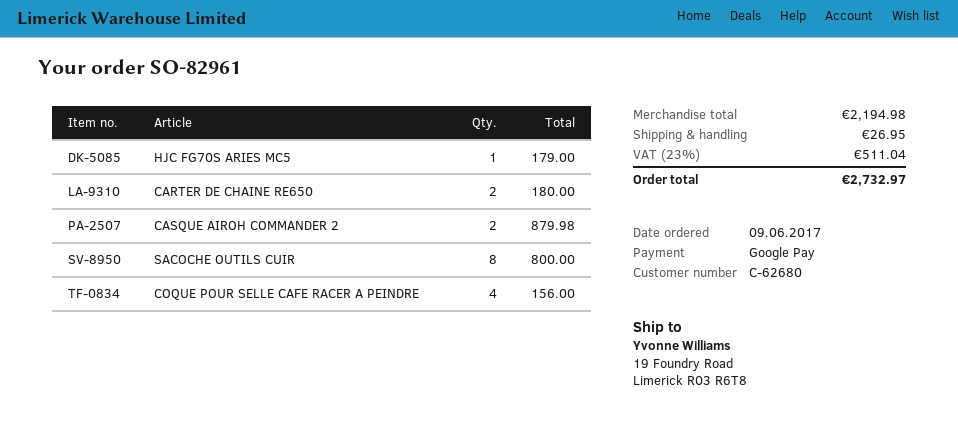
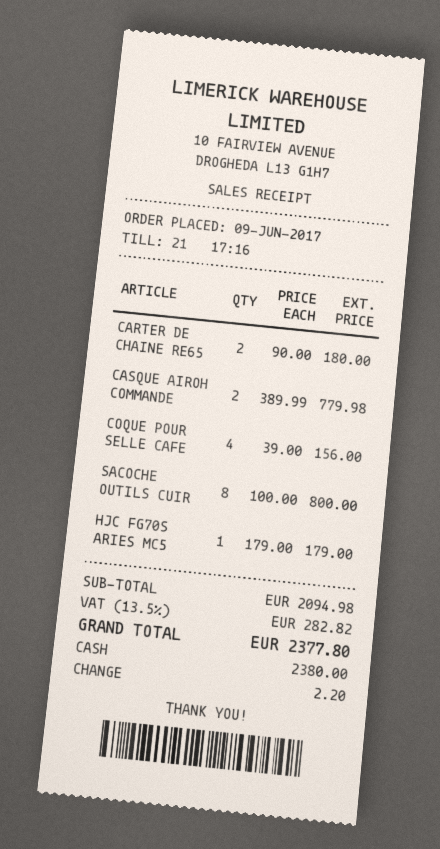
payment method: Google Pay -> cash
CASQUE AIROH COMMANDER 2: 2 for 879.98 -> 2 for 779.98
subtotal: 2194.98 -> 2094.98
shipping: 26.95 -> none
tax: 23% = 511.04 -> 13.5% = 282.82
total: 2732.97 -> 2377.80

